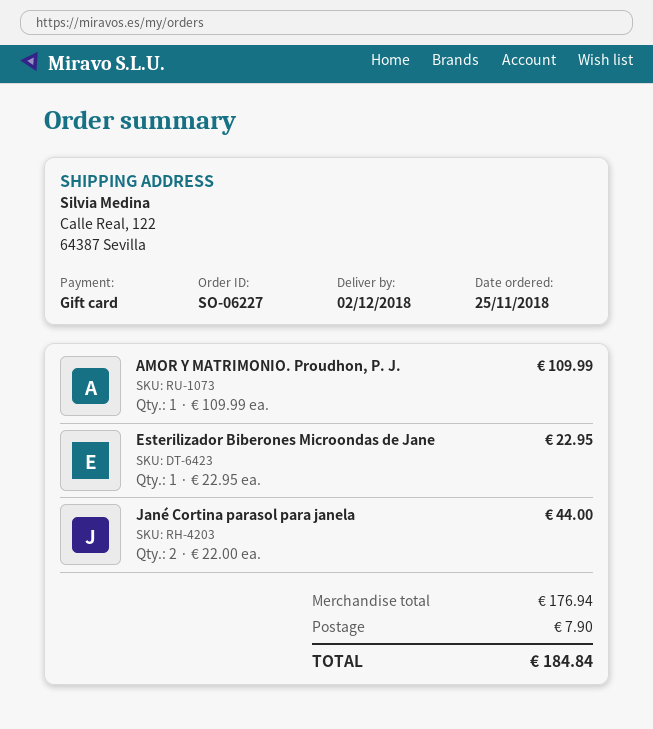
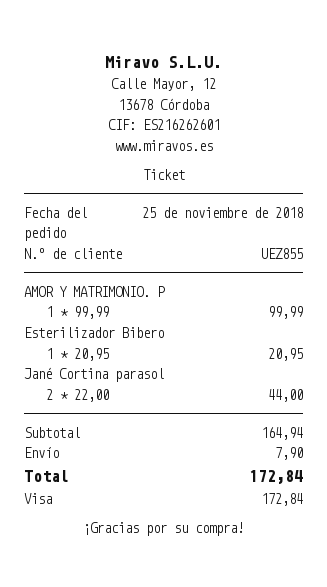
payment method: gift card -> Visa
AMOR Y MATRIMONIO. Proudhon, P. J.: 1 x 109.99 = 109.99 -> 1 x 99.99 = 99.99
Esterilizador Biberones Microondas de Jane: 1 x 22.95 = 22.95 -> 1 x 20.95 = 20.95
subtotal: 176.94 -> 164.94
total: 184.84 -> 172.84

